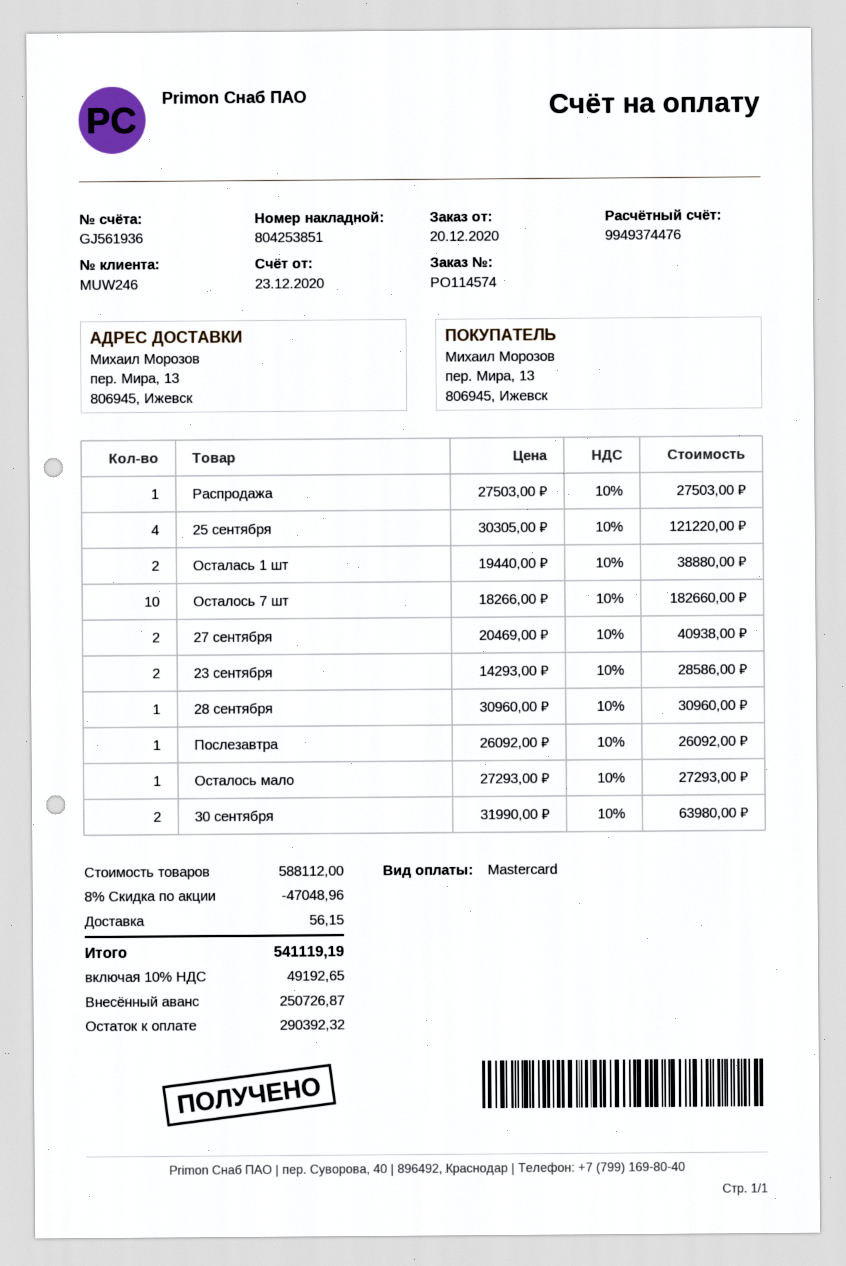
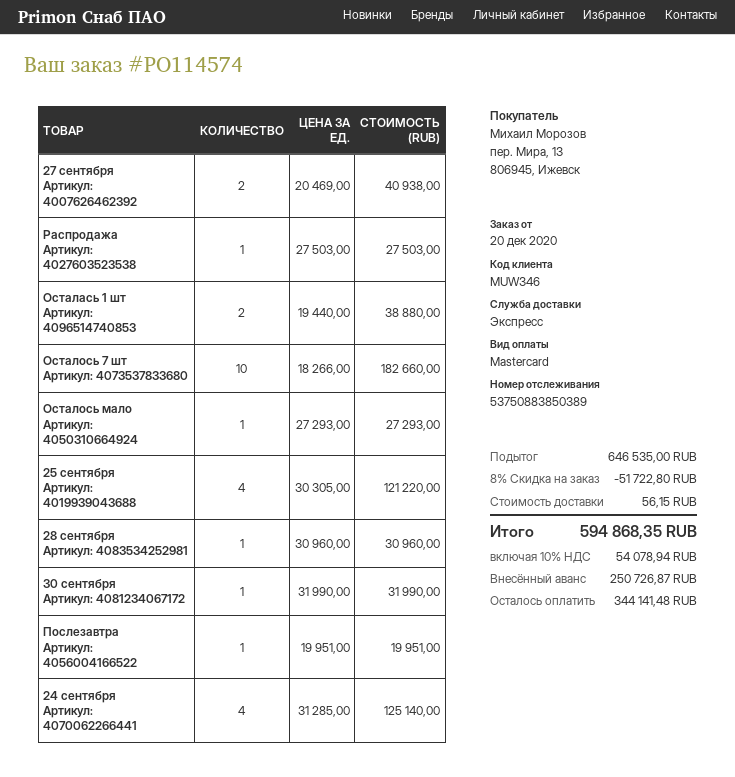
customer number: MUW246 -> MUW346
23 сентября: 2 x 14293.00 = 28586.00 -> none
Послезавтра: 1 x 26092.00 = 26092.00 -> 1 x 19951.00 = 19951.00
30 сентября: 2 x 31990.00 = 63980.00 -> 1 x 31990.00 = 31990.00
24 сентября: none -> 4 x 31285.00 = 125140.00
subtotal: 588112.00 -> 646535.00
discount: 8% = 47048.96 -> 8% = 51722.80
tax: 10% = 49192.65 -> 10% = 54078.94
total: 541119.19 -> 594868.35
balance: 290392.32 -> 344141.48

